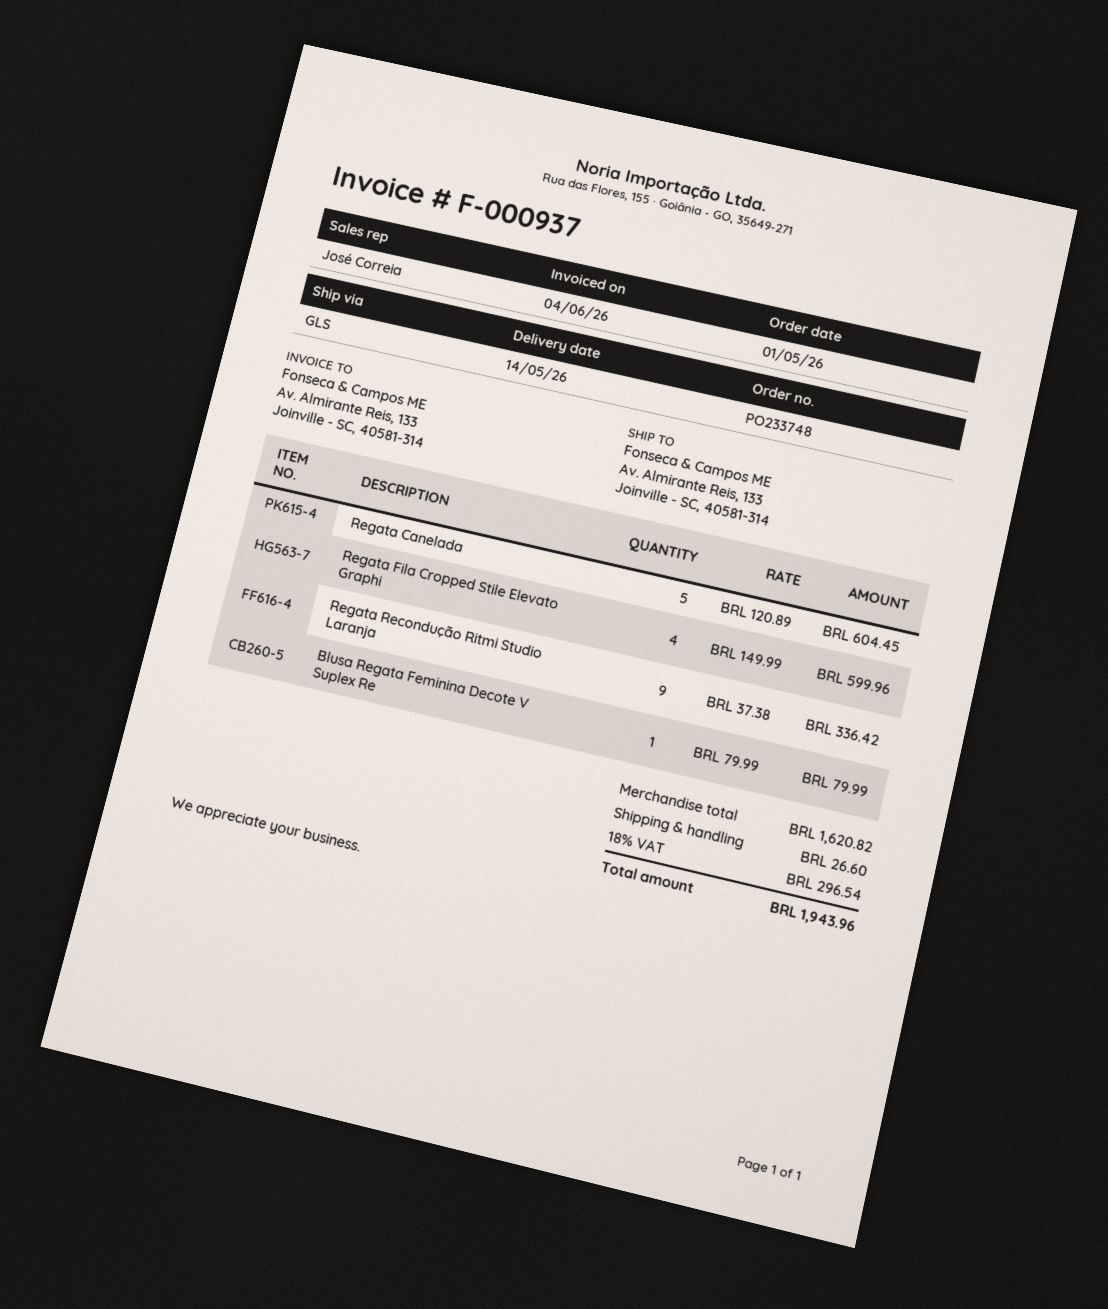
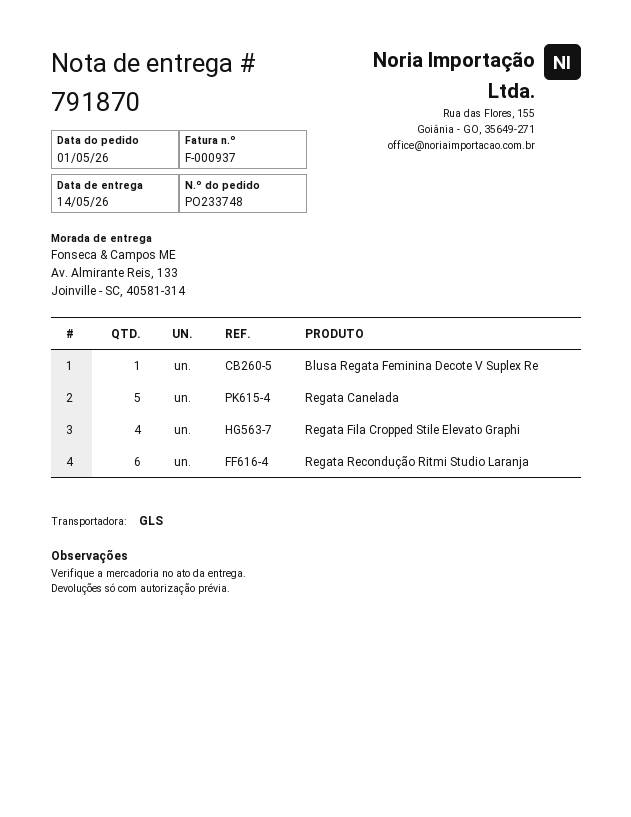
Regata Recondução Ritmi Studio Laranja: 9 -> 6

